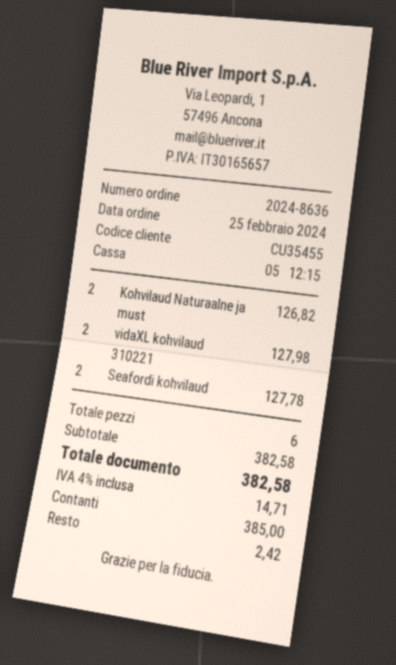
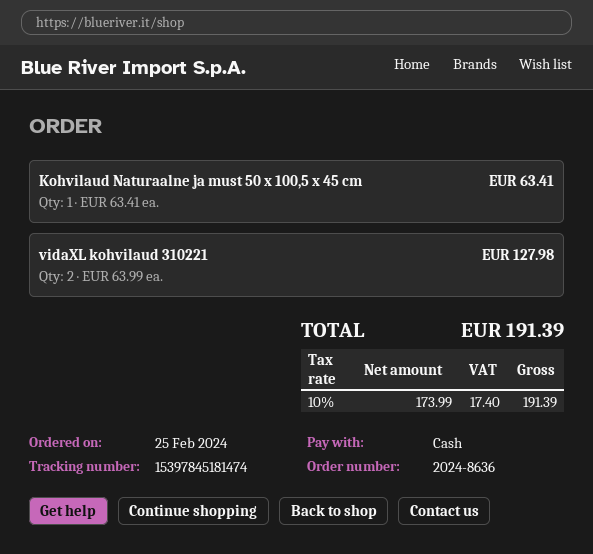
Kohvilaud Naturaalne ja must: 2 for 126.82 -> 1 for 63.41
Seafordi kohvilaud: 2 for 127.78 -> none
tax: 4% = 14.71 -> 10% = 17.40
total: 382.58 -> 191.39

